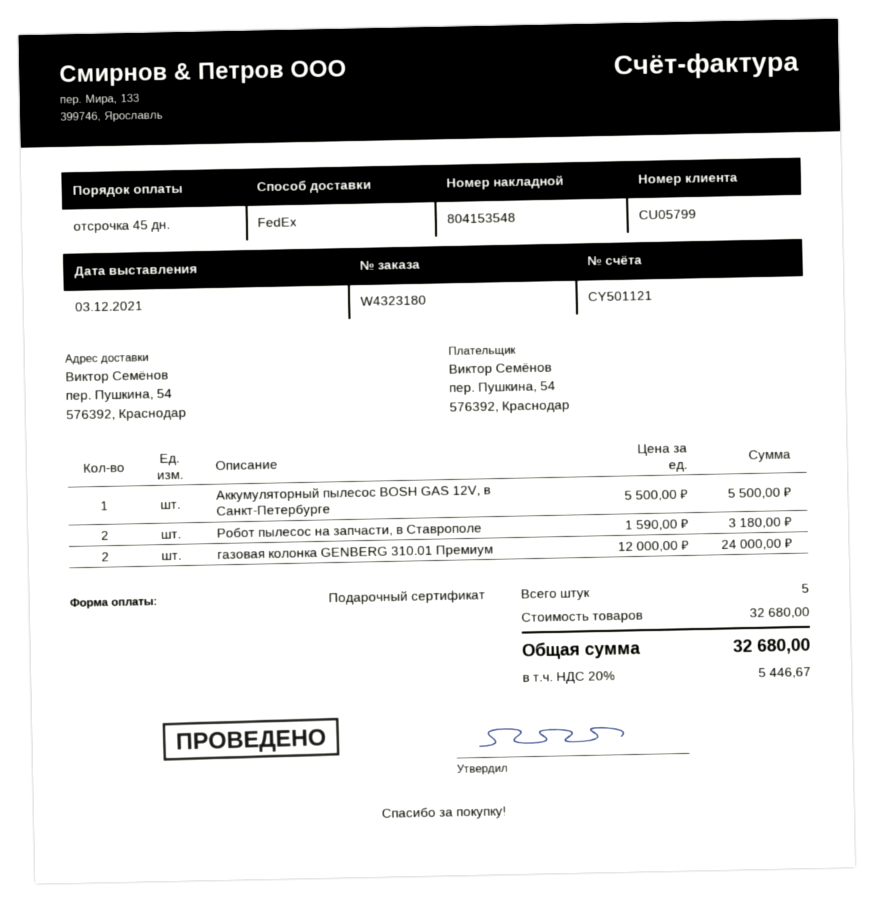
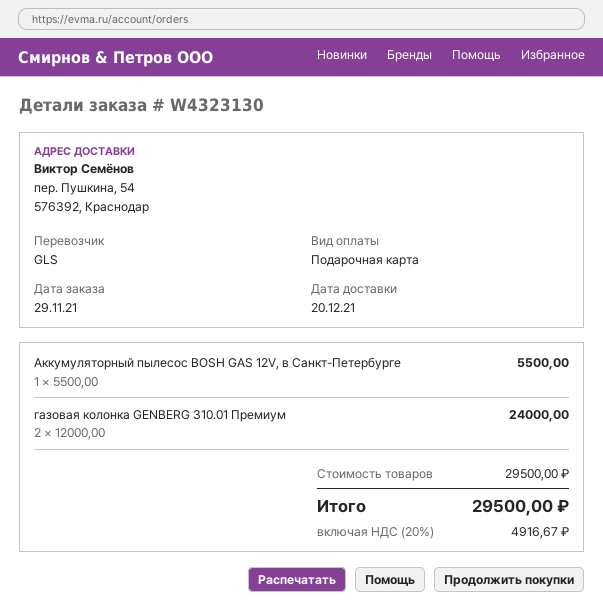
order number: W4323180 -> W4323130
shipping method: FedEx -> GLS
Робот пылесос на запчасти, в Ставрополе: 2 x 1590.00 = 3180.00 -> none
subtotal: 32680.00 -> 29500.00
tax: 20% = 5446.67 -> 20% = 4916.67
total: 32680.00 -> 29500.00

